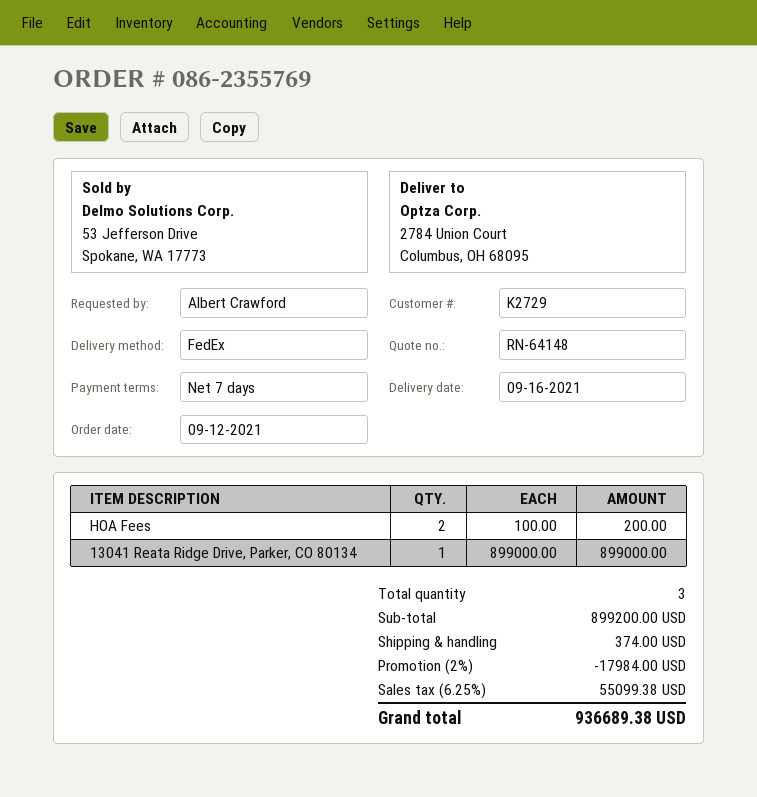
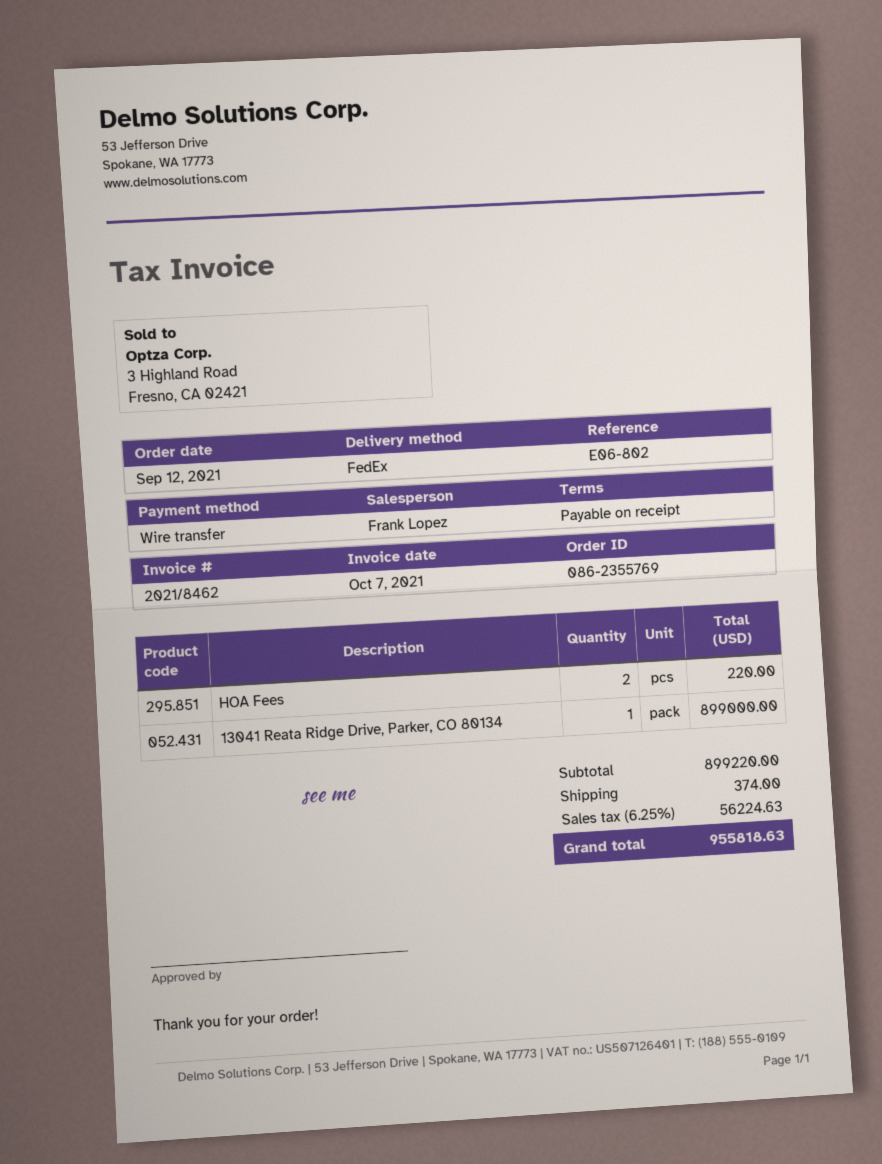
payment terms: 7 days -> on receipt
HOA Fees: 2 for 200.00 -> 2 for 220.00
subtotal: 899200.00 -> 899220.00
discount: 2% = 17984.00 -> none
tax: 6.25% = 55099.38 -> 6.25% = 56224.63
total: 936689.38 -> 955818.63

